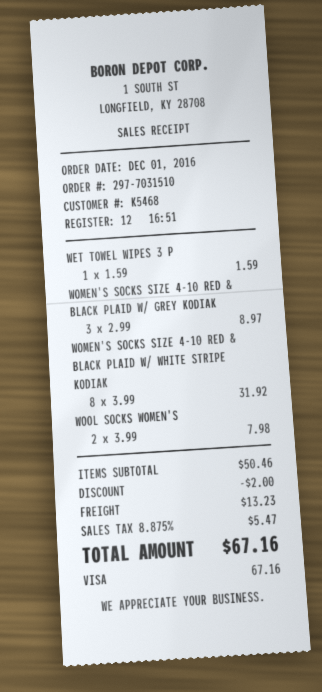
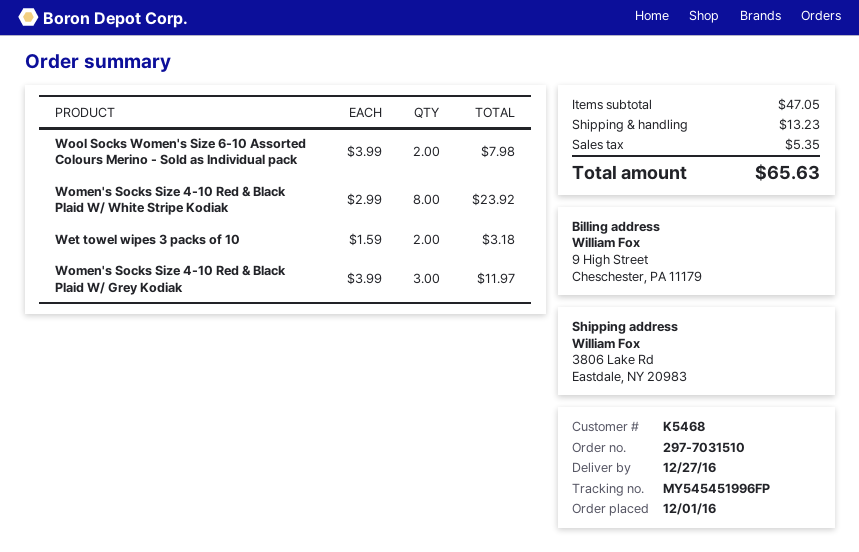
WET TOWEL WIPES 3 P: 1 x 1.59 = 1.59 -> 2 x 1.59 = 3.18
WOMEN'S SOCKS SIZE 4-10 RED & BLACK PLAID W/ GREY KODIAK: 3 x 2.99 = 8.97 -> 3 x 3.99 = 11.97
WOMEN'S SOCKS SIZE 4-10 RED & BLACK PLAID W/ WHITE STRIPE KODIAK: 8 x 3.99 = 31.92 -> 8 x 2.99 = 23.92
subtotal: 50.46 -> 47.05
discount: 2.00 -> none
tax: 5.47 -> 5.35
total: 67.16 -> 65.63

